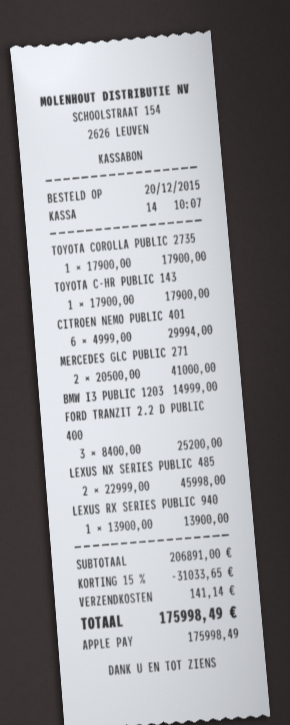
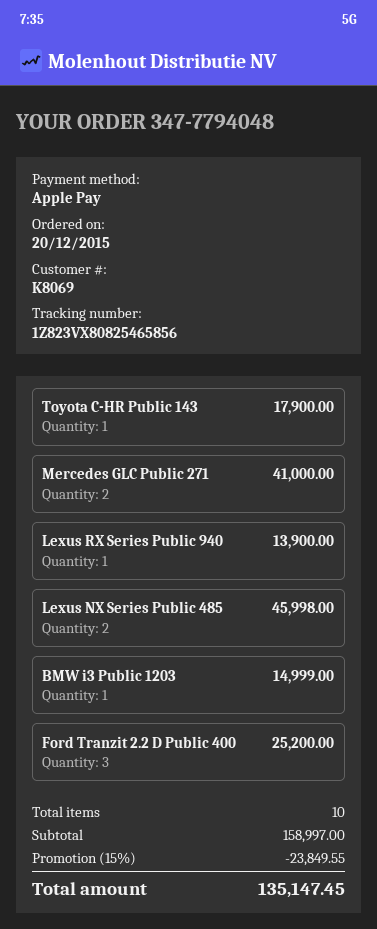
TOYOTA COROLLA PUBLIC 2735: 1 for 17900.00 -> none
CITROEN NEMO PUBLIC 401: 6 for 29994.00 -> none
subtotal: 206891.00 -> 158997.00
discount: 15% = 31033.65 -> 15% = 23849.55
shipping: 141.14 -> none
total: 175998.49 -> 135147.45

